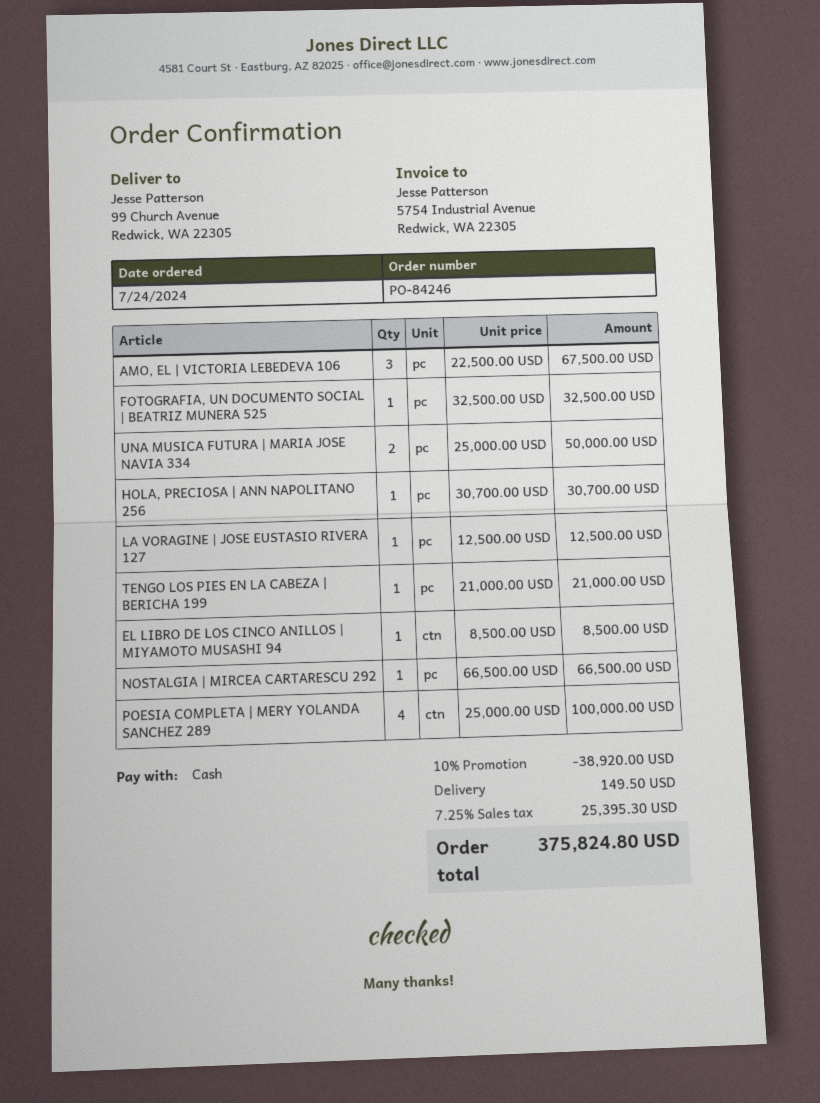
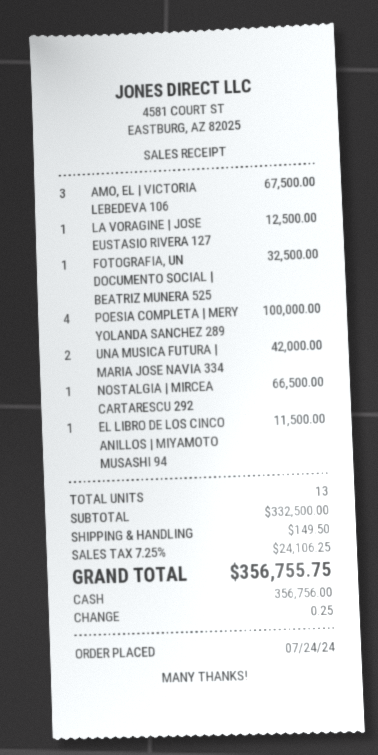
UNA MUSICA FUTURA | MARIA JOSE NAVIA 334: 2 for 50000.00 -> 2 for 42000.00
HOLA, PRECIOSA | ANN NAPOLITANO 256: 1 for 30700.00 -> none
TENGO LOS PIES EN LA CABEZA | BERICHA 199: 1 for 21000.00 -> none
EL LIBRO DE LOS CINCO ANILLOS | MIYAMOTO MUSASHI 94: 1 for 8500.00 -> 1 for 11500.00
discount: 10% = 38920.00 -> none
tax: 7.25% = 25395.30 -> 7.25% = 24106.25
total: 375824.80 -> 356755.75

